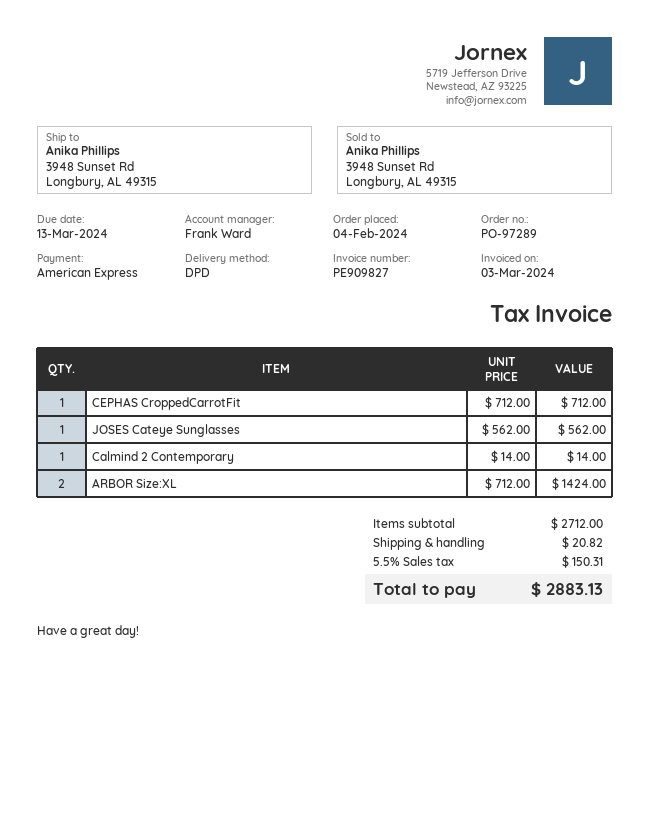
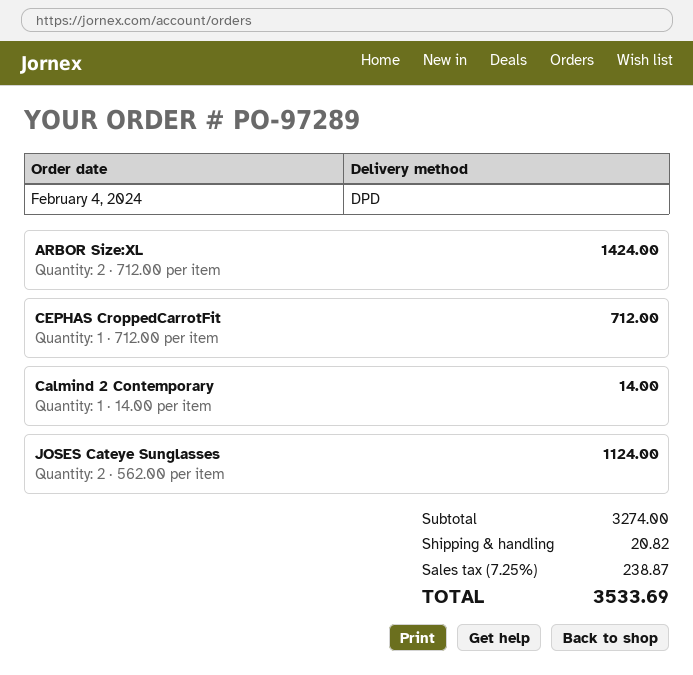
JOSES Cateye Sunglasses: 1 x 562.00 = 562.00 -> 2 x 562.00 = 1124.00
subtotal: 2712.00 -> 3274.00
tax: 5.5% = 150.31 -> 7.25% = 238.87
total: 2883.13 -> 3533.69

